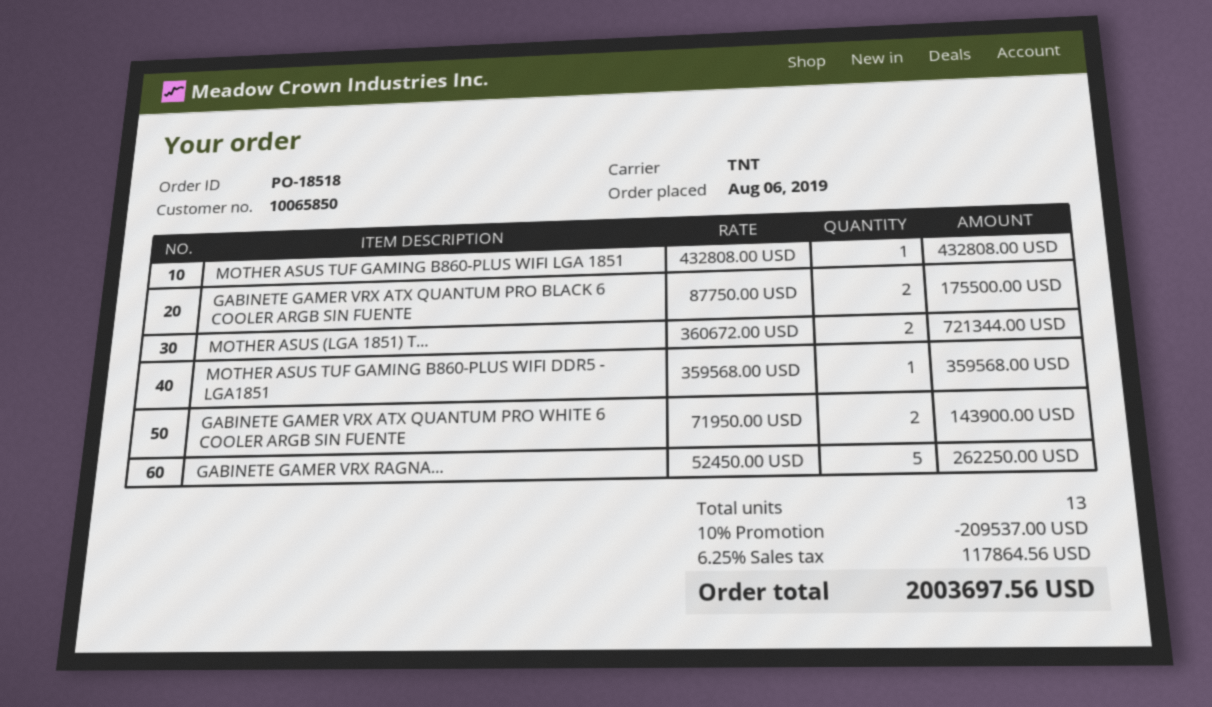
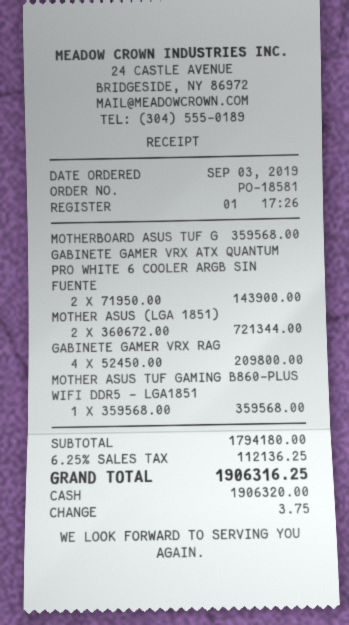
order number: PO-18518 -> PO-18581
order date: 2019-08-06 -> 2019-09-03
MOTHER ASUS TUF GAMING B860-PLUS WIFI LGA 1851: 1 x 432808.00 = 432808.00 -> none
GABINETE GAMER VRX ATX QUANTUM PRO BLACK 6 COOLER ARGB SIN FUENTE: 2 x 87750.00 = 175500.00 -> none
GABINETE GAMER VRX RAGNA...: 5 x 52450.00 = 262250.00 -> 4 x 52450.00 = 209800.00
MOTHERBOARD ASUS TUF G: none -> 1 x 359568.00 = 359568.00
discount: 10% = 209537.00 -> none
tax: 6.25% = 117864.56 -> 6.25% = 112136.25
total: 2003697.56 -> 1906316.25

